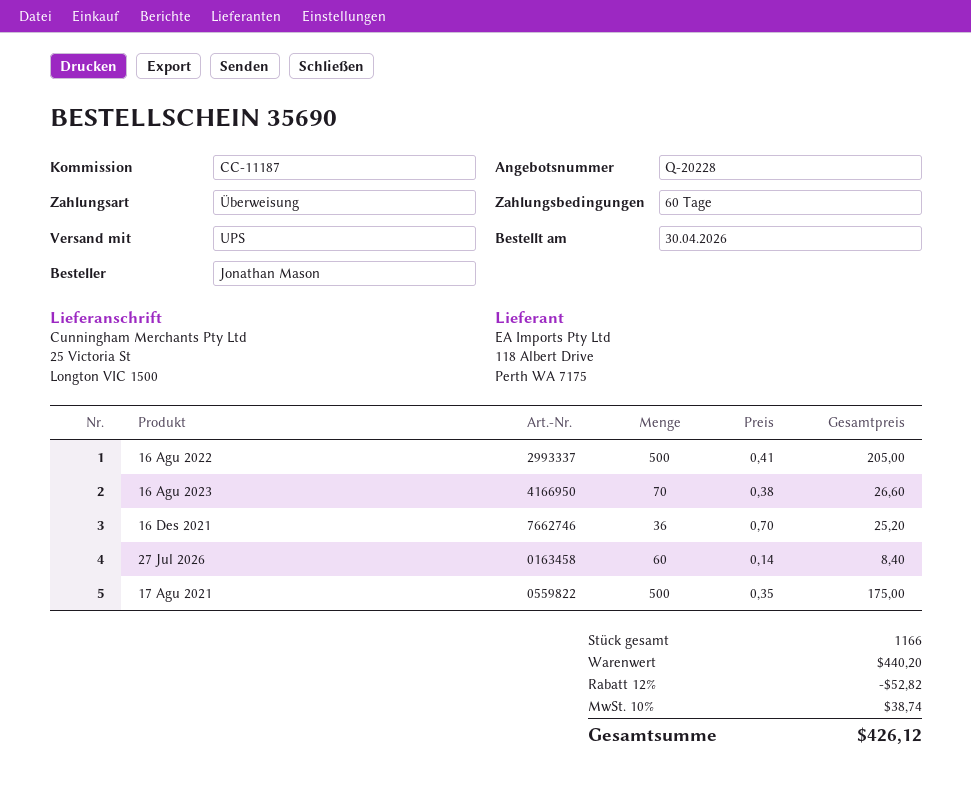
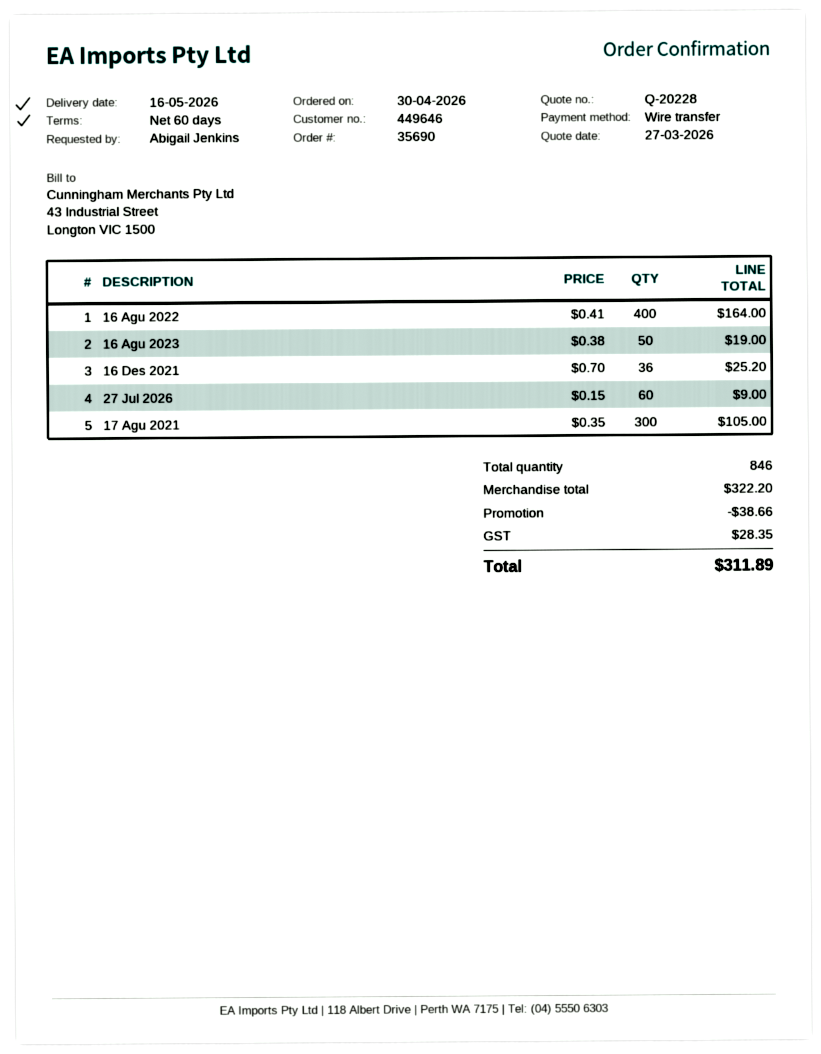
ordered by: Jonathan Mason -> Abigail Jenkins
16 Agu 2022: 500 x 0.41 = 205.00 -> 400 x 0.41 = 164.00
16 Agu 2023: 70 x 0.38 = 26.60 -> 50 x 0.38 = 19.00
27 Jul 2026: 60 x 0.14 = 8.40 -> 60 x 0.15 = 9.00
17 Agu 2021: 500 x 0.35 = 175.00 -> 300 x 0.35 = 105.00
total quantity: 1166 -> 846
subtotal: 440.20 -> 322.20
discount: 52.82 -> 38.66
tax: 38.74 -> 28.35
total: 426.12 -> 311.89

